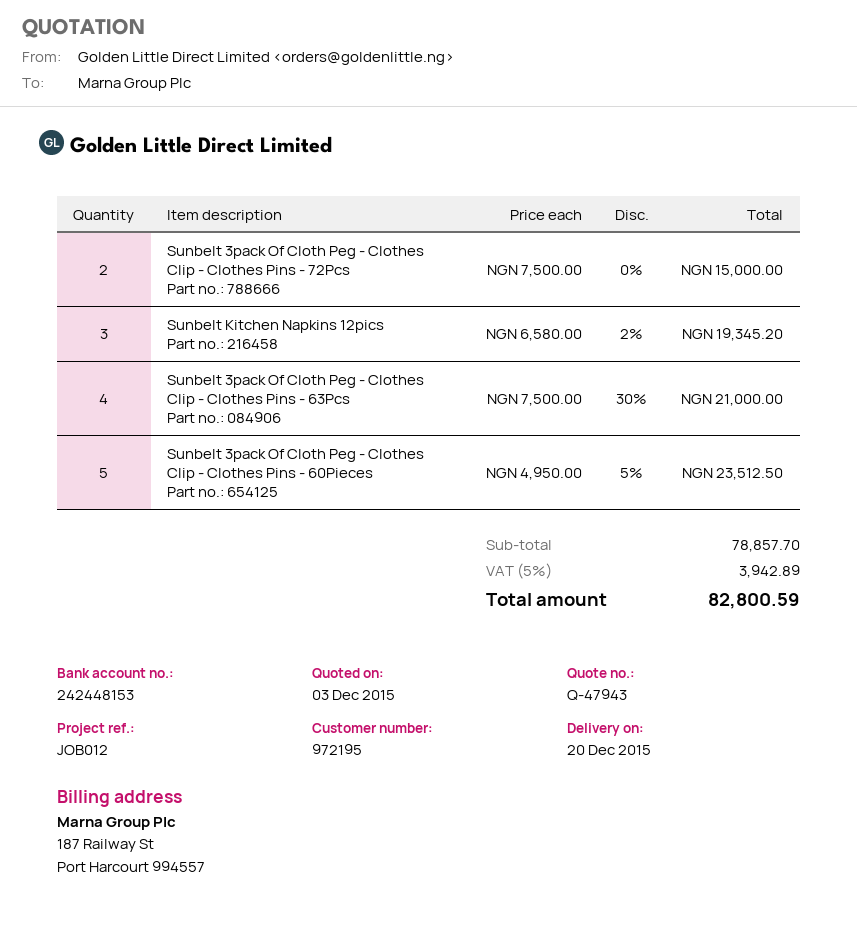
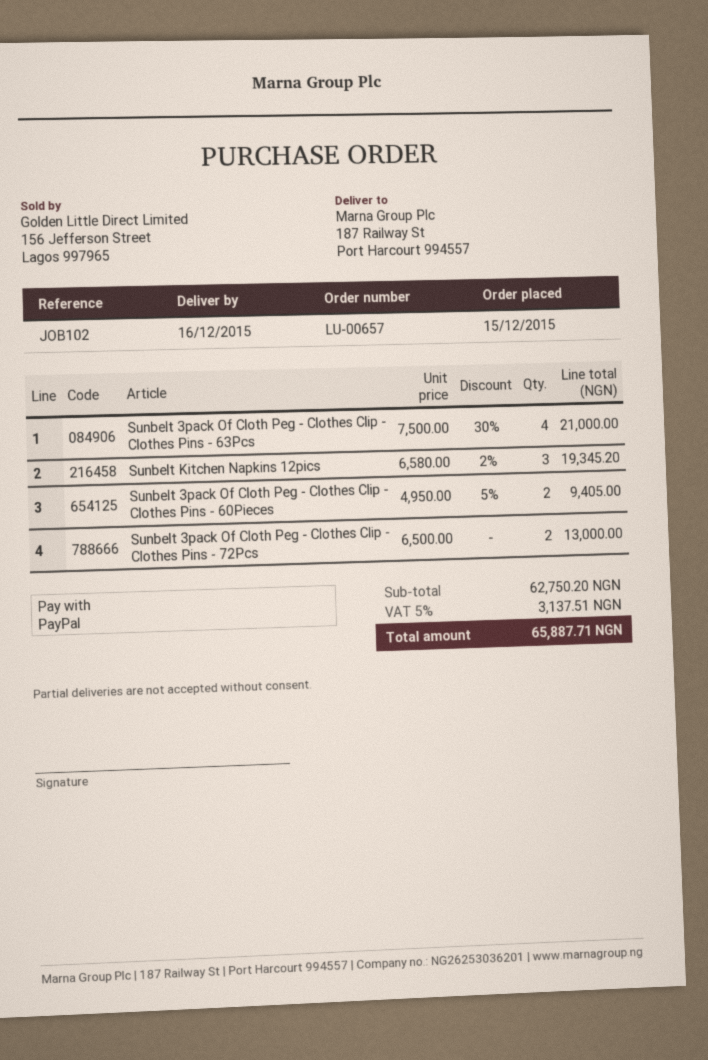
delivery date: 2015-12-20 -> 2015-12-16
reference: JOB012 -> JOB102
Sunbelt 3pack Of Cloth Peg - Clothes Clip - Clothes Pins - 72Pcs: 2 x 7500.00 = 15000.00 -> 2 x 6500.00 = 13000.00
Sunbelt 3pack Of Cloth Peg - Clothes Clip - Clothes Pins - 60Pieces: 5 x 4950.00 - 5% = 23512.50 -> 2 x 4950.00 - 5% = 9405.00
subtotal: 78857.70 -> 62750.20
tax: 5% = 3942.89 -> 5% = 3137.51
total: 82800.59 -> 65887.71

